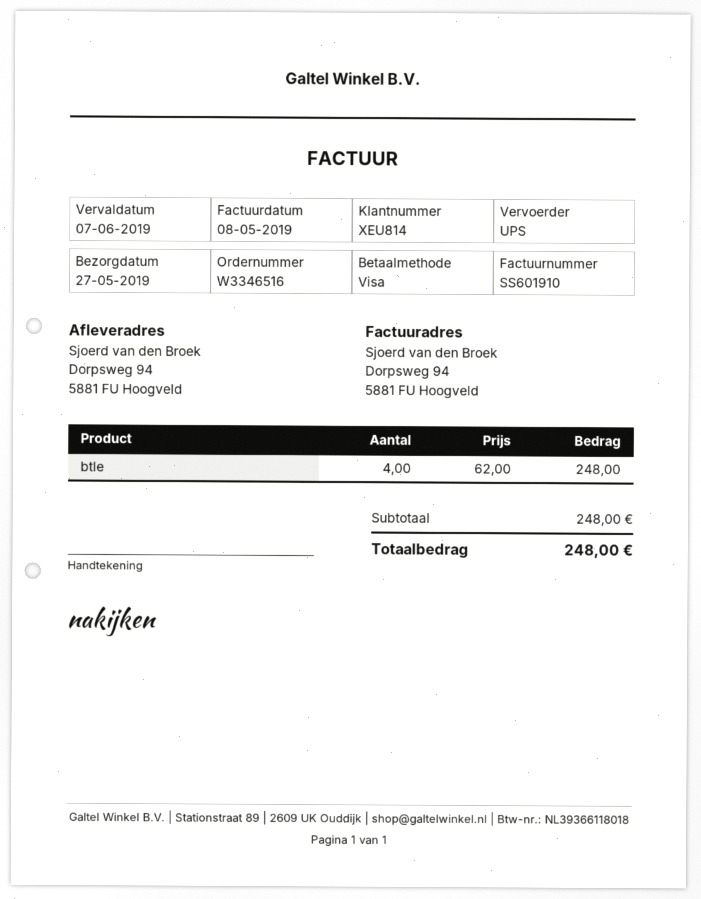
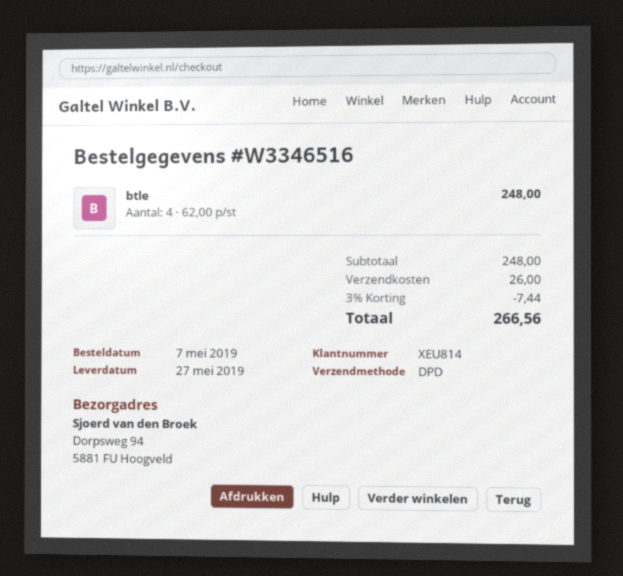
shipping method: UPS -> DPD
discount: none -> 3% = 7.44
shipping: none -> 26.00
total: 248.00 -> 266.56

